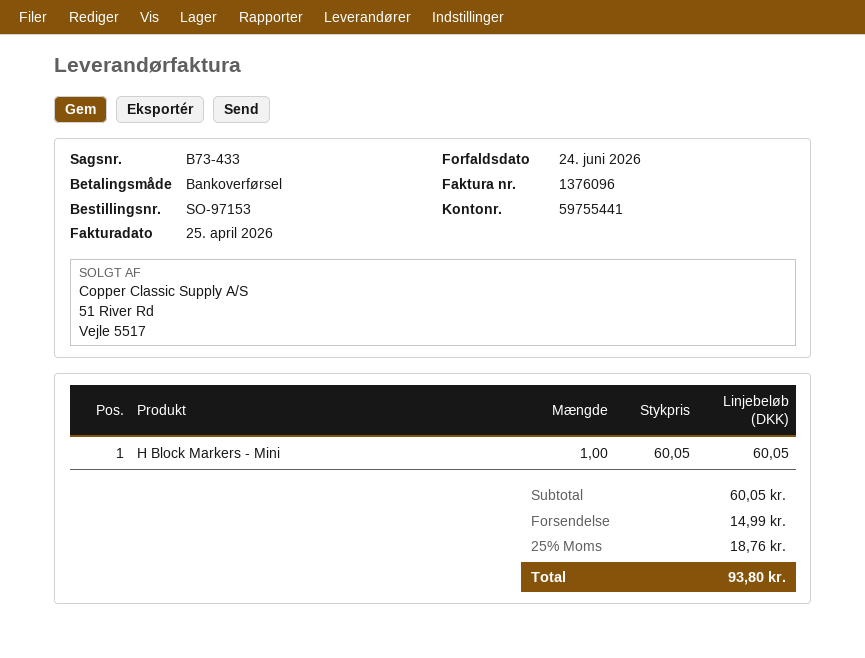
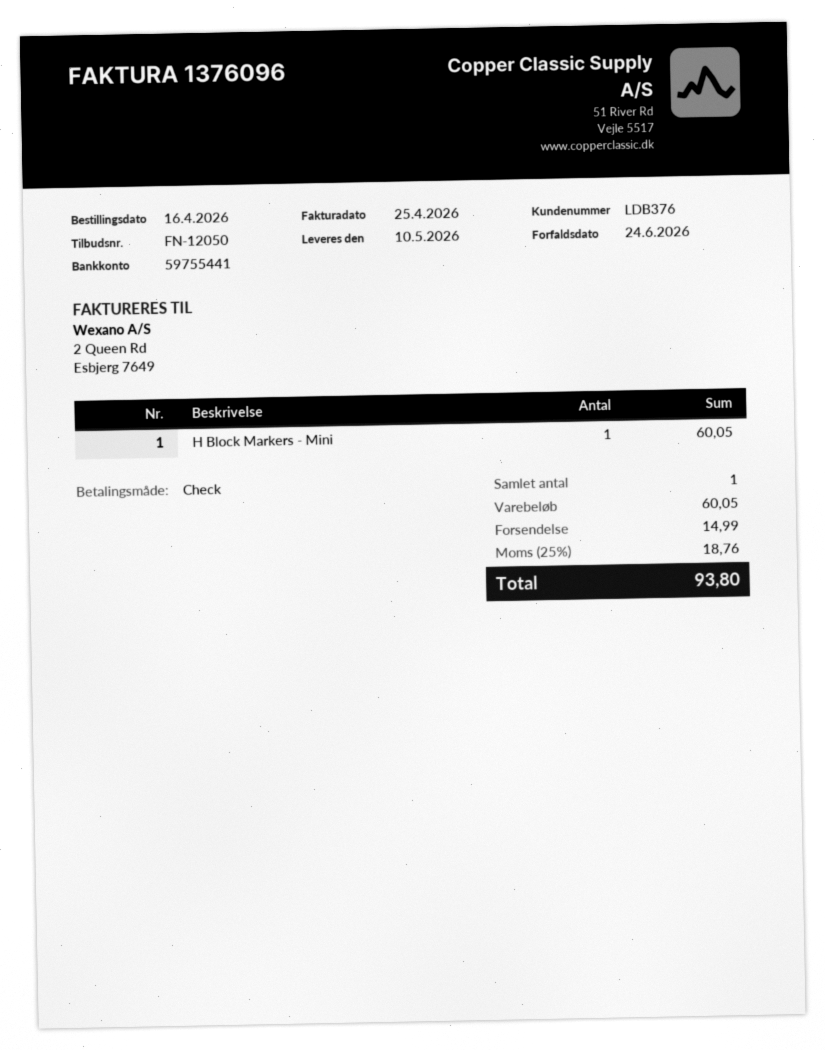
payment method: bank transfer -> cheque

